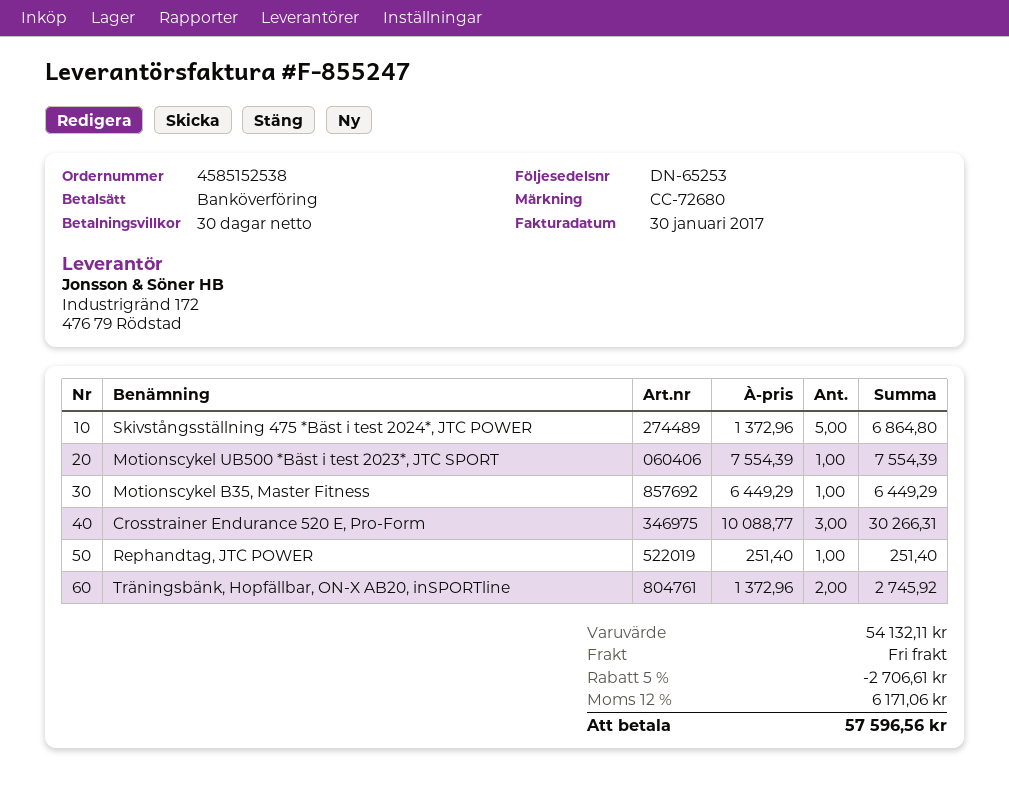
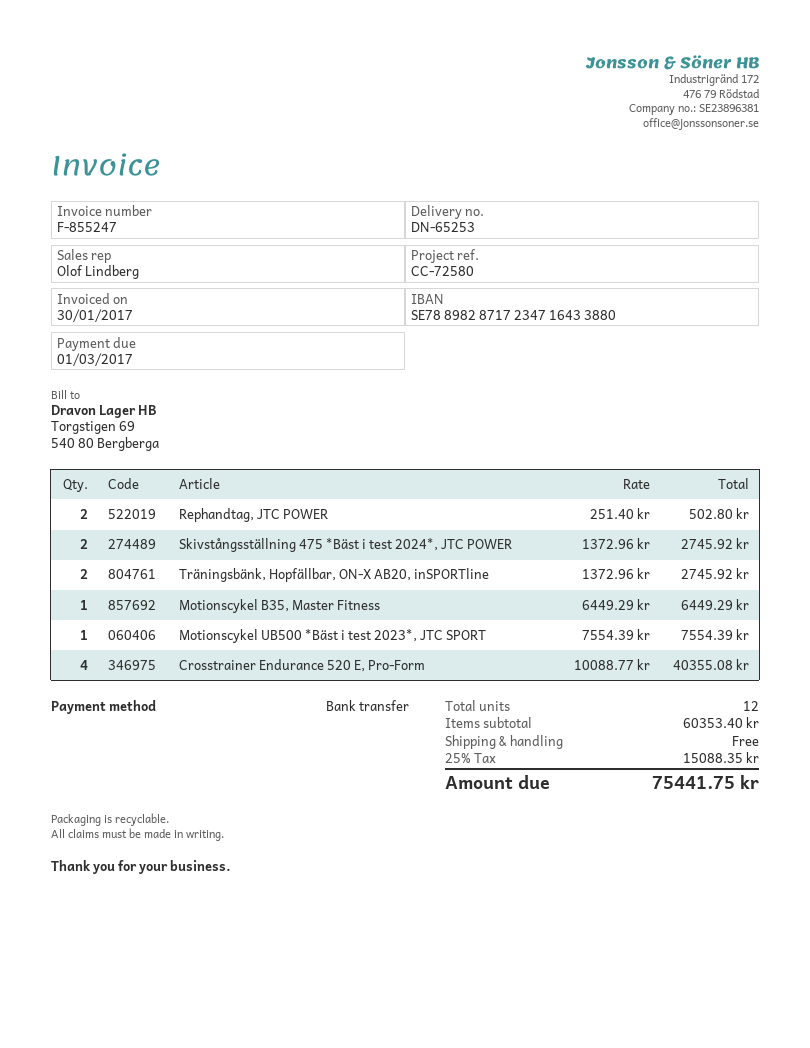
reference: CC-72680 -> CC-72580
Skivstångsställning 475 *Bäst i test 2024*, JTC POWER: 5 x 1372.96 = 6864.80 -> 2 x 1372.96 = 2745.92
Crosstrainer Endurance 520 E, Pro-Form: 3 x 10088.77 = 30266.31 -> 4 x 10088.77 = 40355.08
Rephandtag, JTC POWER: 1 x 251.40 = 251.40 -> 2 x 251.40 = 502.80
subtotal: 54132.11 -> 60353.40
discount: 5% = 2706.61 -> none
tax: 12% = 6171.06 -> 25% = 15088.35
total: 57596.56 -> 75441.75

